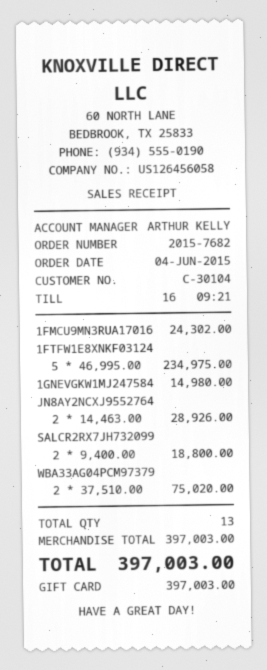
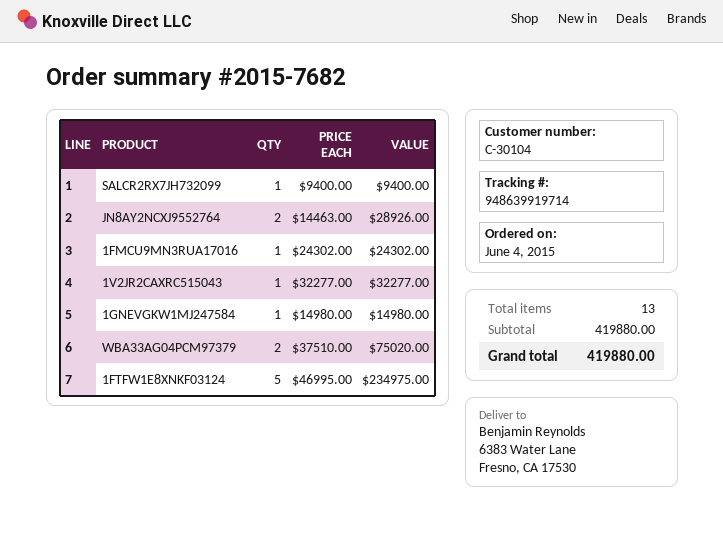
SALCR2RX7JH732099: 2 x 9400.00 = 18800.00 -> 1 x 9400.00 = 9400.00
1V2JR2CAXRC515043: none -> 1 x 32277.00 = 32277.00
subtotal: 397003.00 -> 419880.00
total: 397003.00 -> 419880.00

